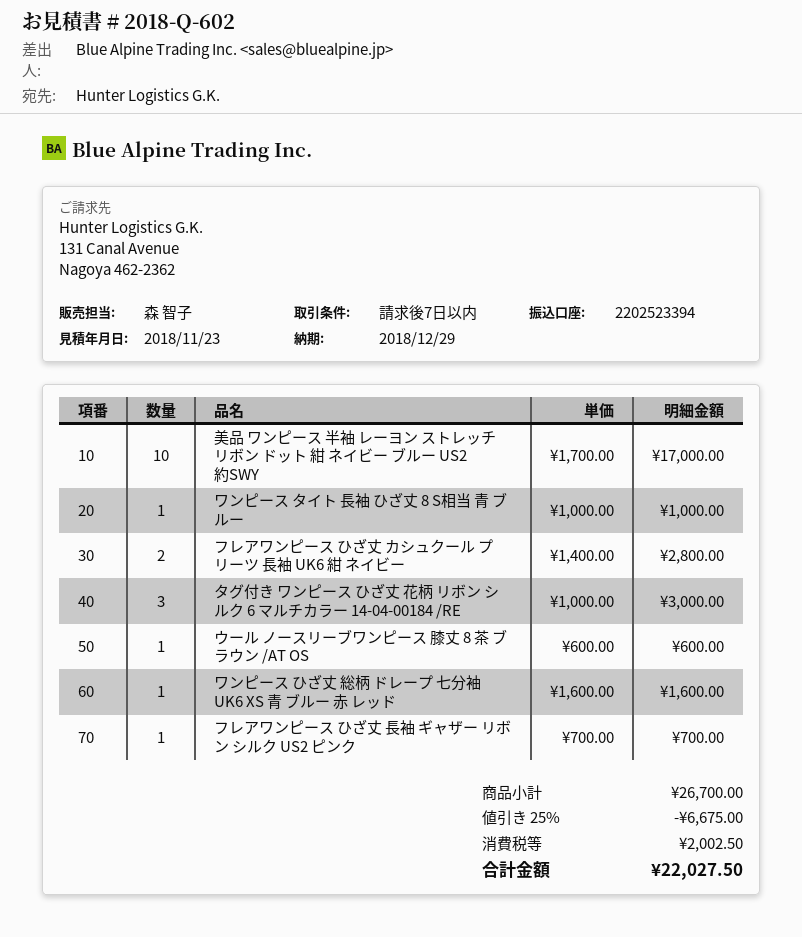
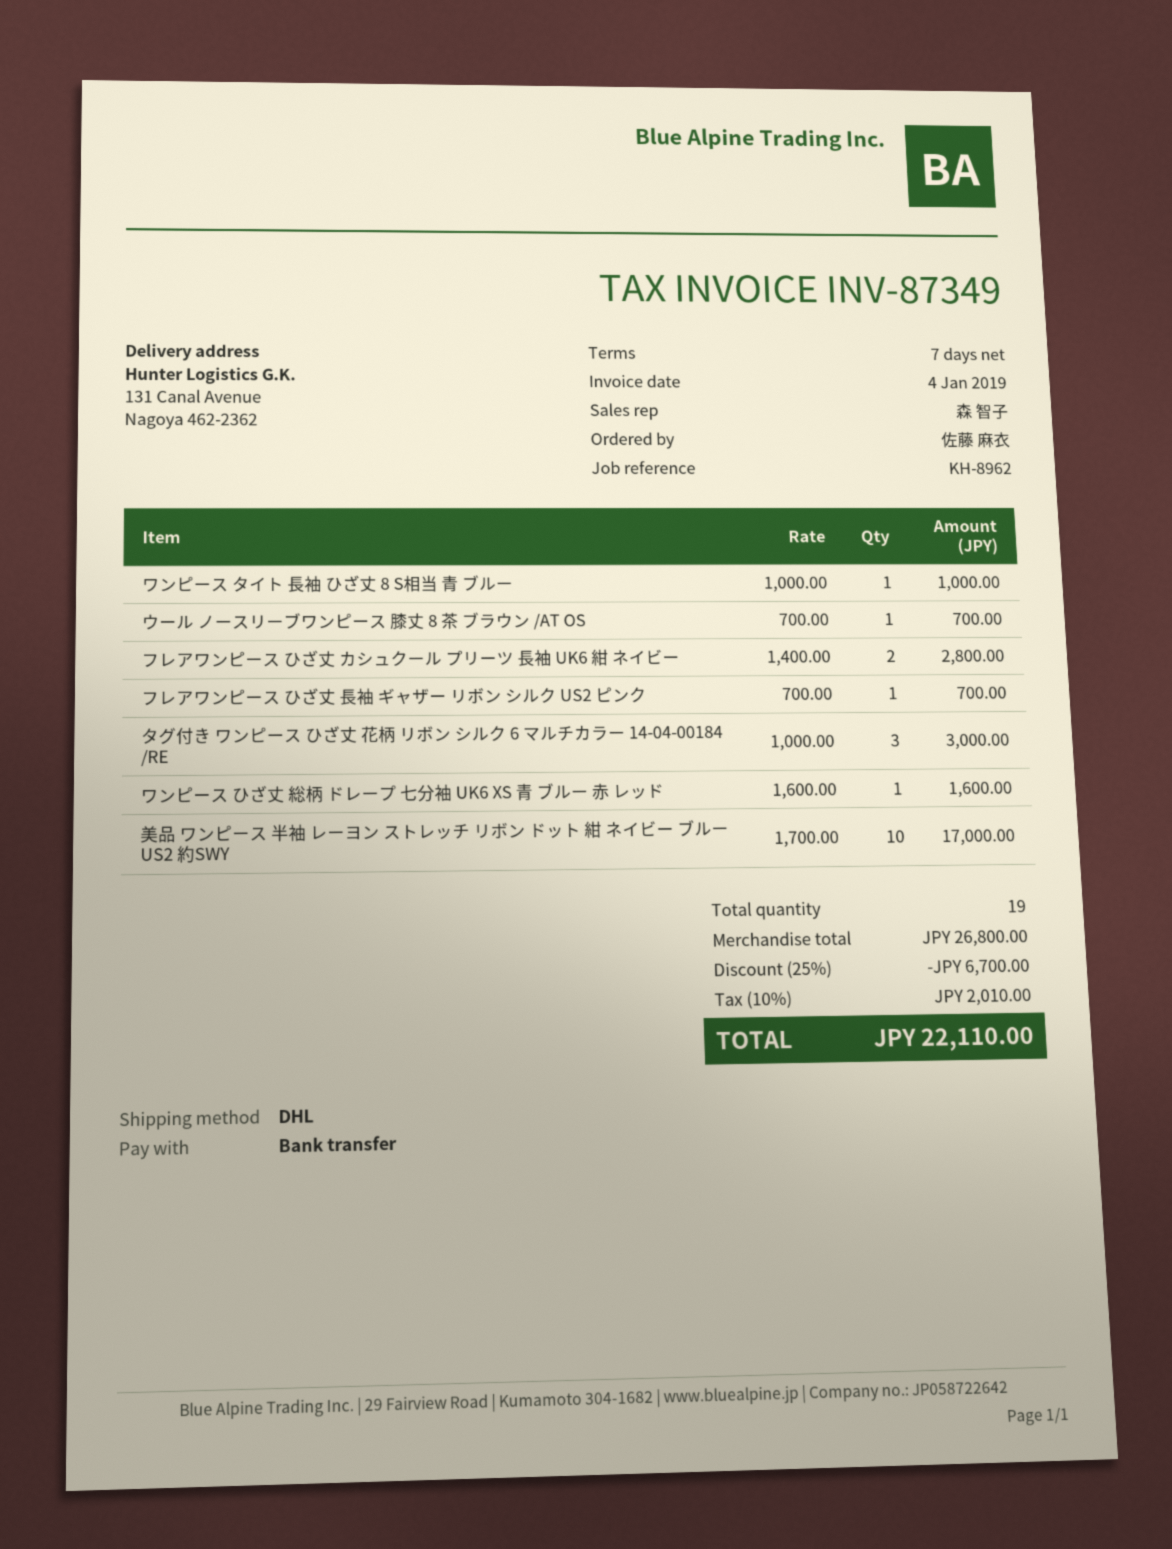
ウール ノースリーブワンピース 膝丈 8 茶 ブラウン /AT OS: 1 x 600.00 = 600.00 -> 1 x 700.00 = 700.00
subtotal: 26700.00 -> 26800.00
discount: 25% = 6675.00 -> 25% = 6700.00
tax: 2002.50 -> 2010.00
total: 22027.50 -> 22110.00

